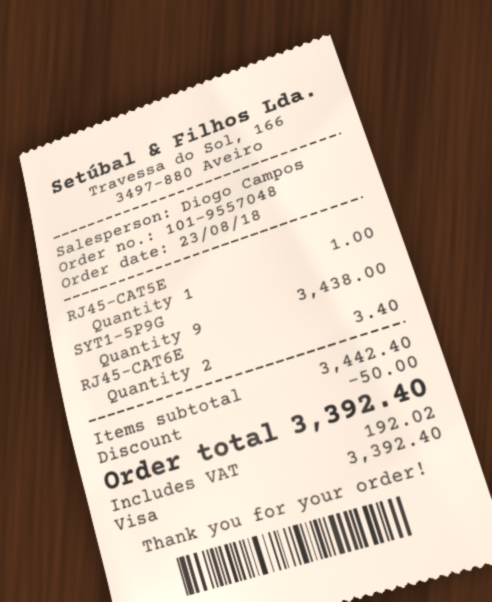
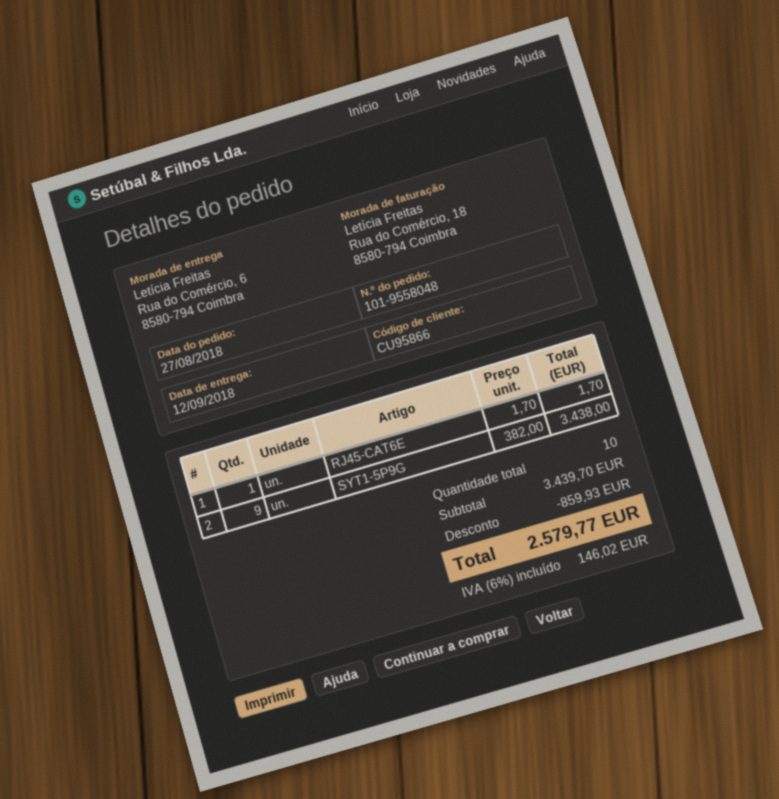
order number: 101-9557048 -> 101-9558048
order date: 2018-08-23 -> 2018-08-27
RJ45-CAT5E: 1 for 1.00 -> none
RJ45-CAT6E: 2 for 3.40 -> 1 for 1.70
subtotal: 3442.40 -> 3439.70
discount: 50.00 -> 859.93
tax: 192.02 -> 146.02
total: 3392.40 -> 2579.77

